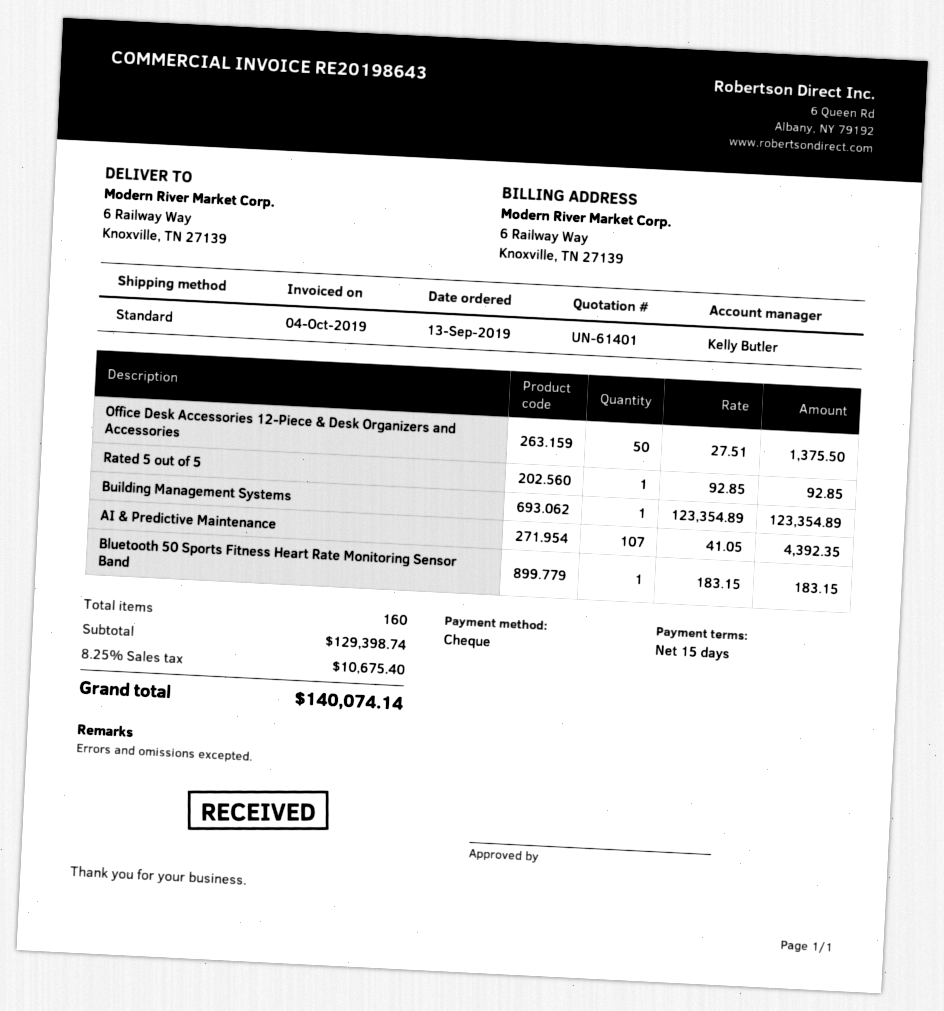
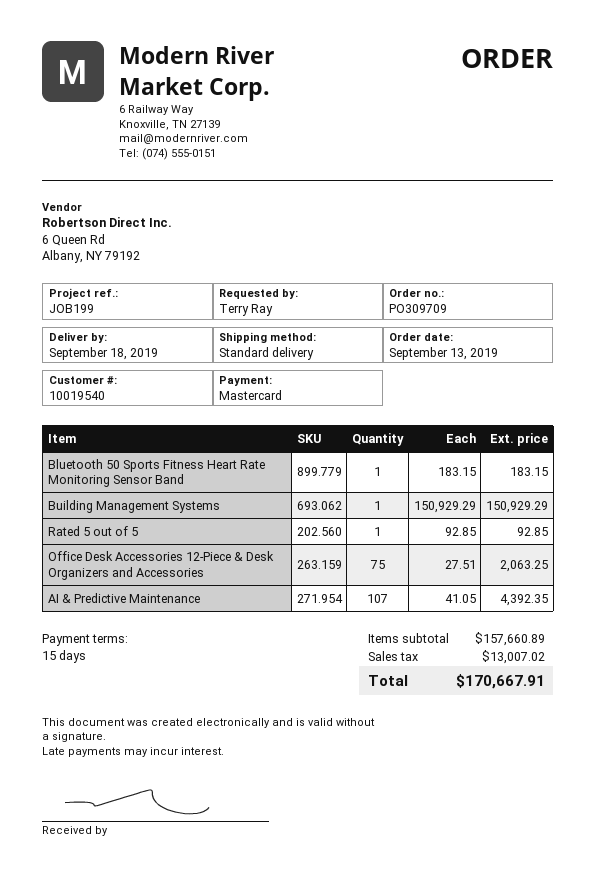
payment method: cheque -> Mastercard
Office Desk Accessories 12-Piece & Desk Organizers and Accessories: 50 x 27.51 = 1375.50 -> 75 x 27.51 = 2063.25
Building Management Systems: 1 x 123354.89 = 123354.89 -> 1 x 150929.29 = 150929.29
subtotal: 129398.74 -> 157660.89
tax: 10675.40 -> 13007.02
total: 140074.14 -> 170667.91

